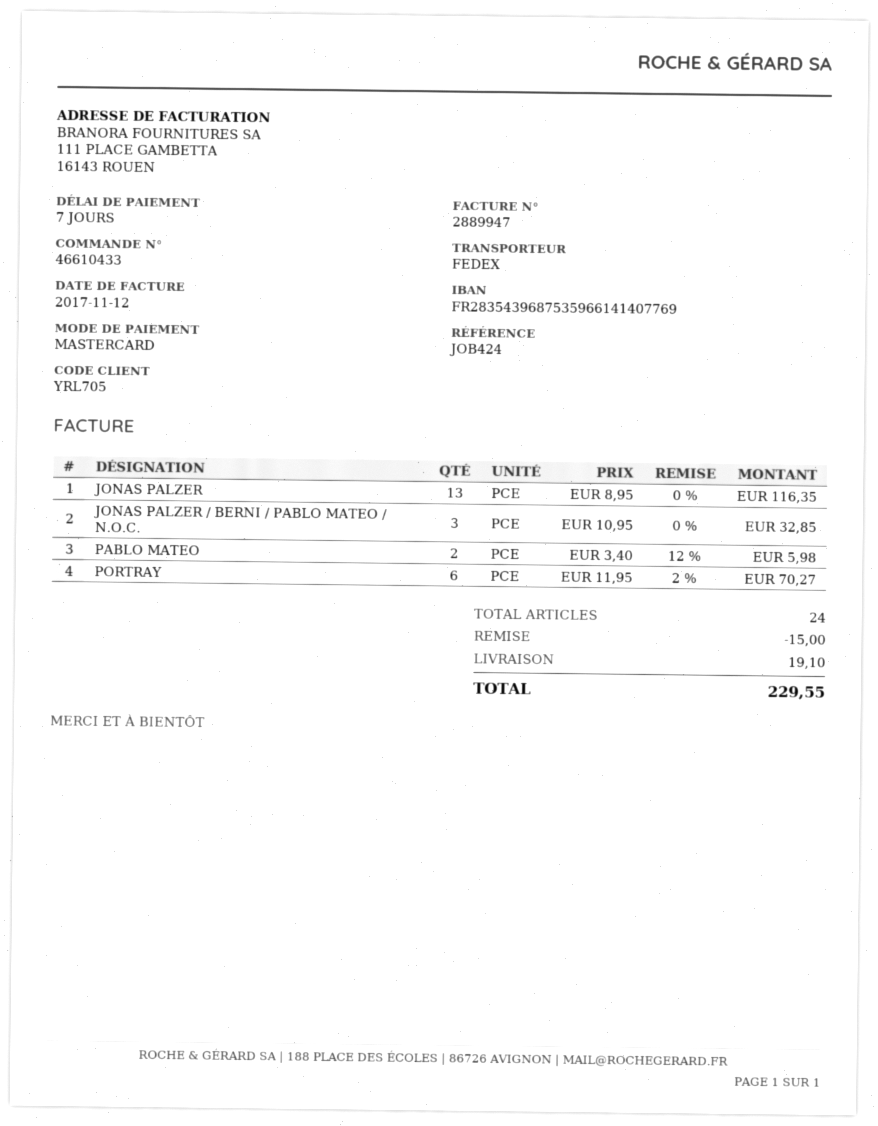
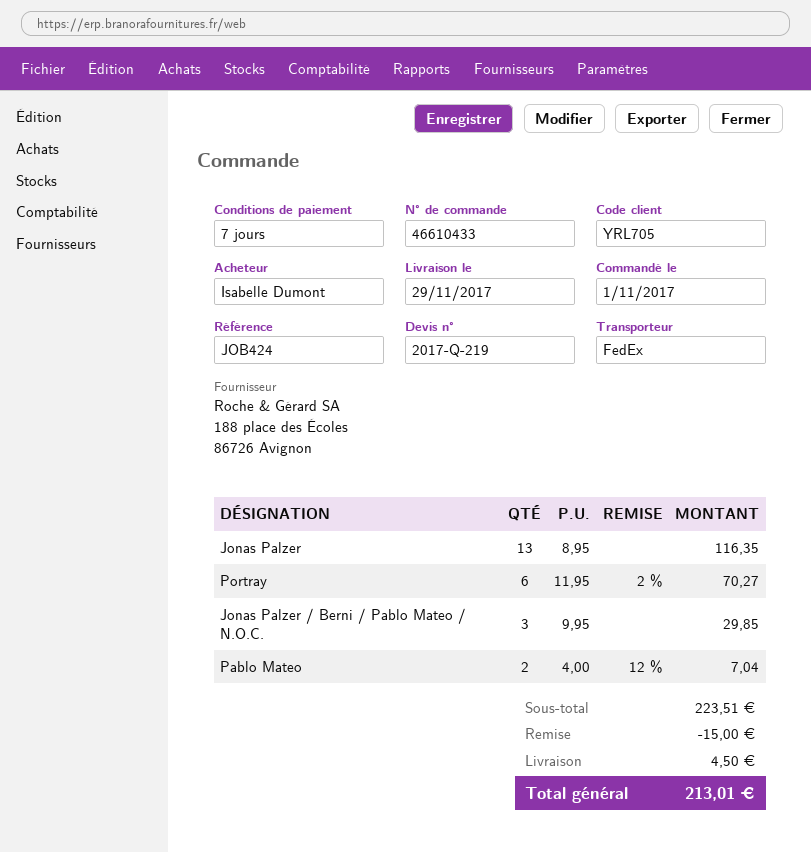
JONAS PALZER / BERNI / PABLO MATEO / N.O.C.: 3 x 10.95 = 32.85 -> 3 x 9.95 = 29.85
PABLO MATEO: 2 x 3.40 - 12% = 5.98 -> 2 x 4.00 - 12% = 7.04
shipping: 19.10 -> 4.50
total: 229.55 -> 213.01

